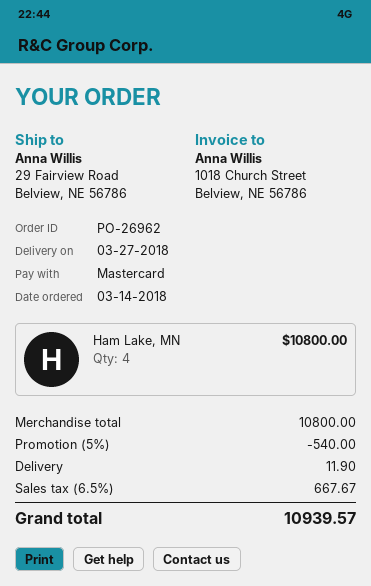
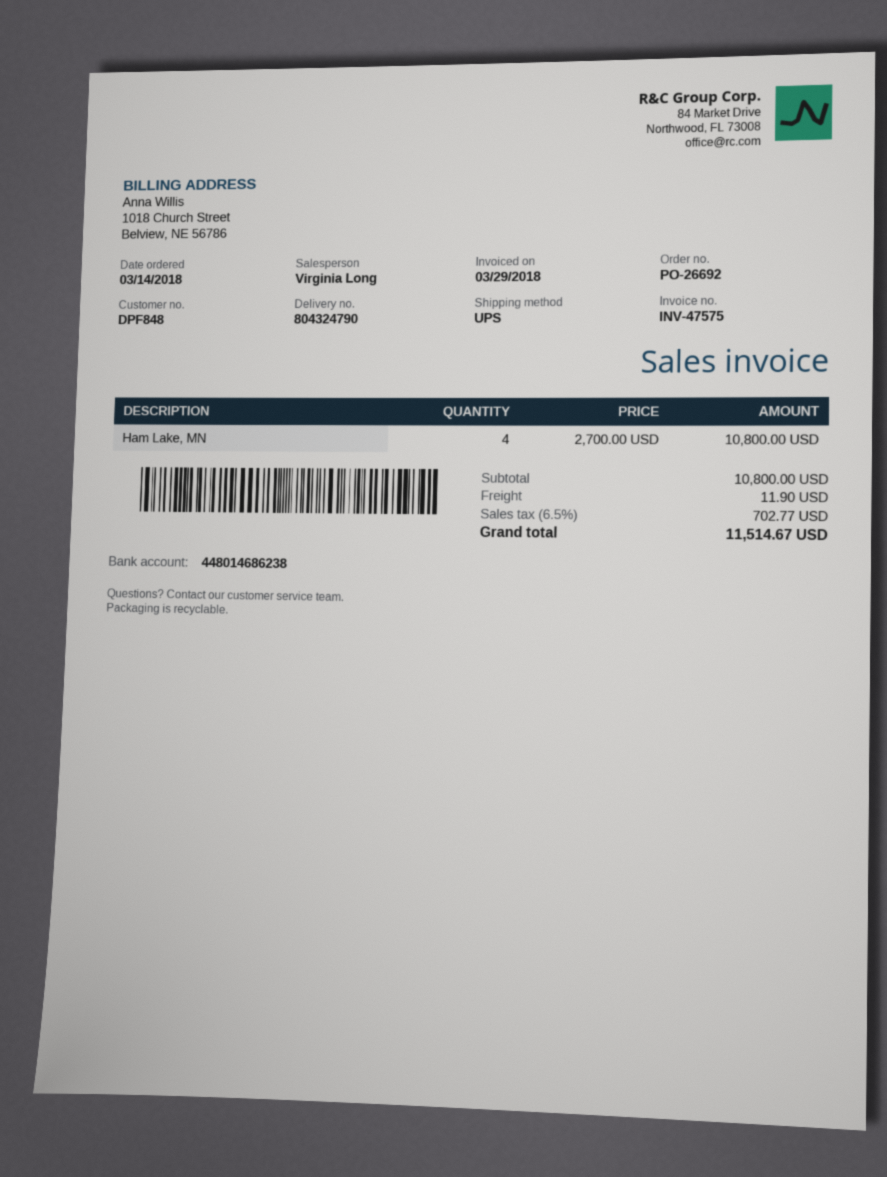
order number: PO-26962 -> PO-26692
discount: 5% = 540.00 -> none
tax: 6.5% = 667.67 -> 6.5% = 702.77
total: 10939.57 -> 11514.67

